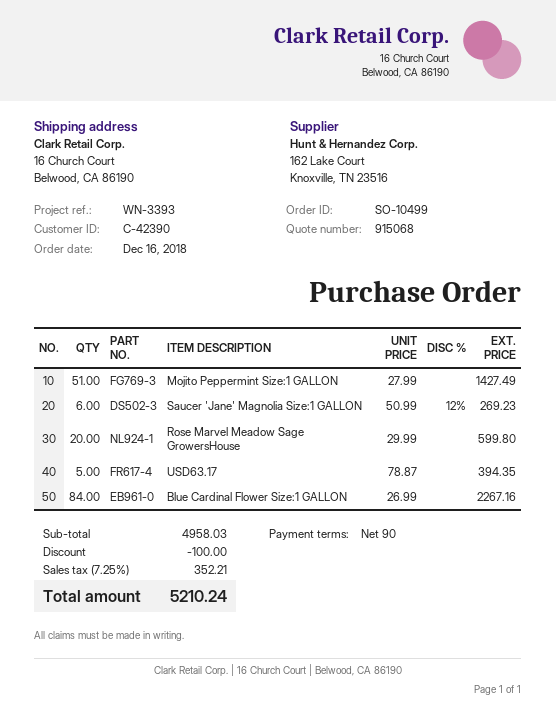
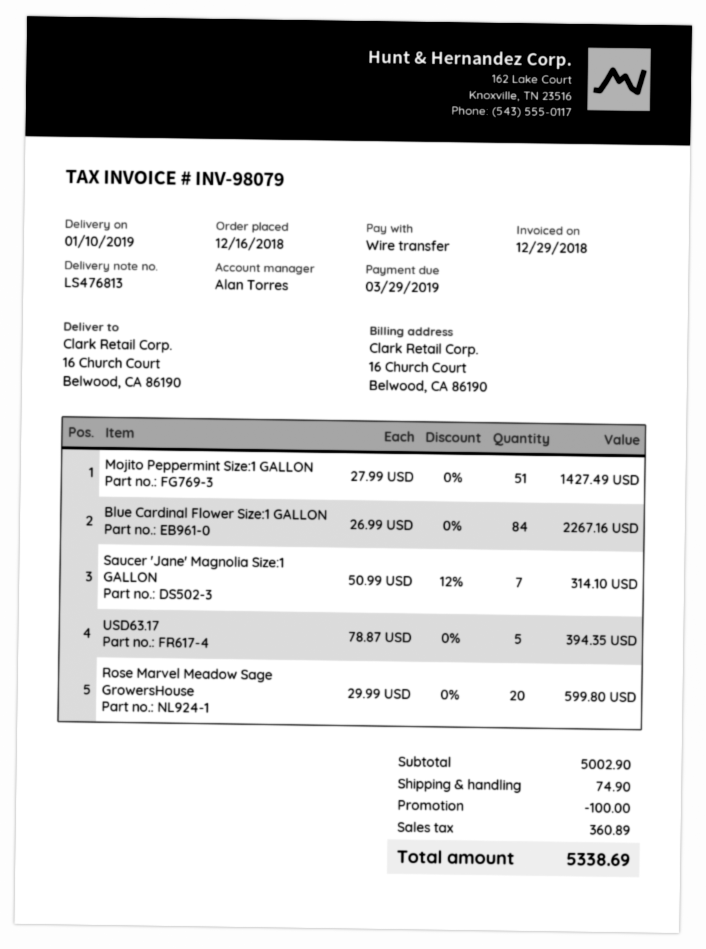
Saucer 'Jane' Magnolia Size:1 GALLON: 6 x 50.99 - 12% = 269.23 -> 7 x 50.99 - 12% = 314.10
subtotal: 4958.03 -> 5002.90
shipping: none -> 74.90
tax: 352.21 -> 360.89
total: 5210.24 -> 5338.69

